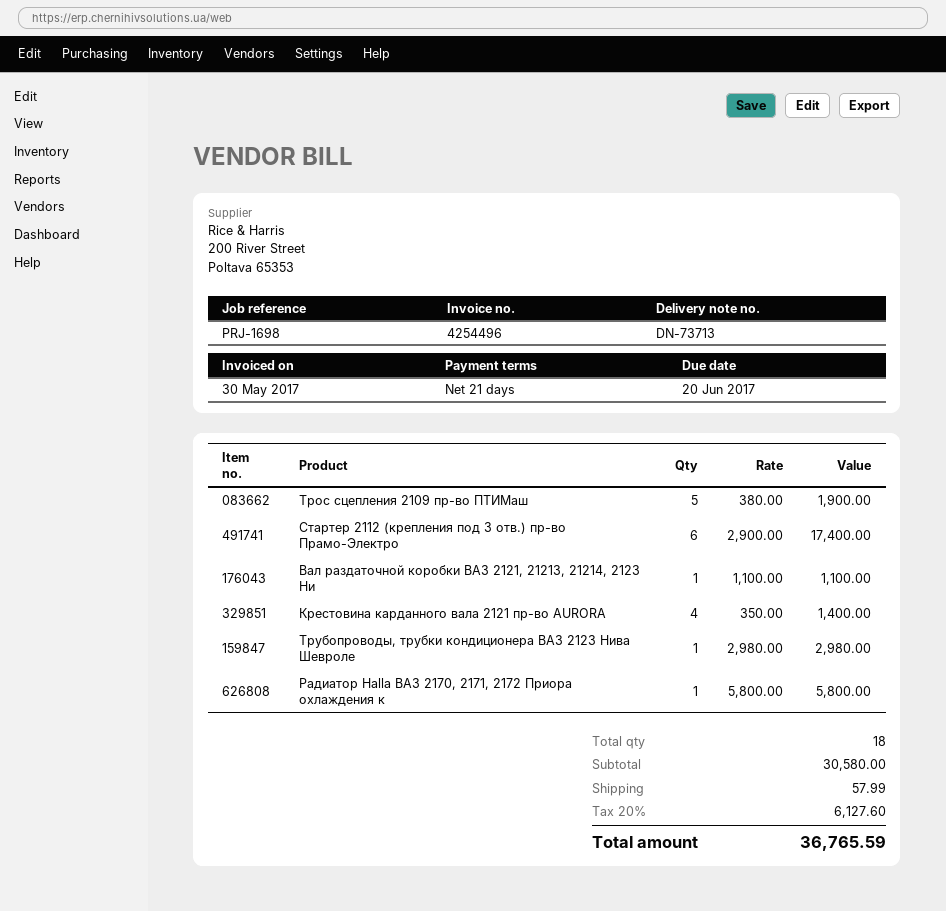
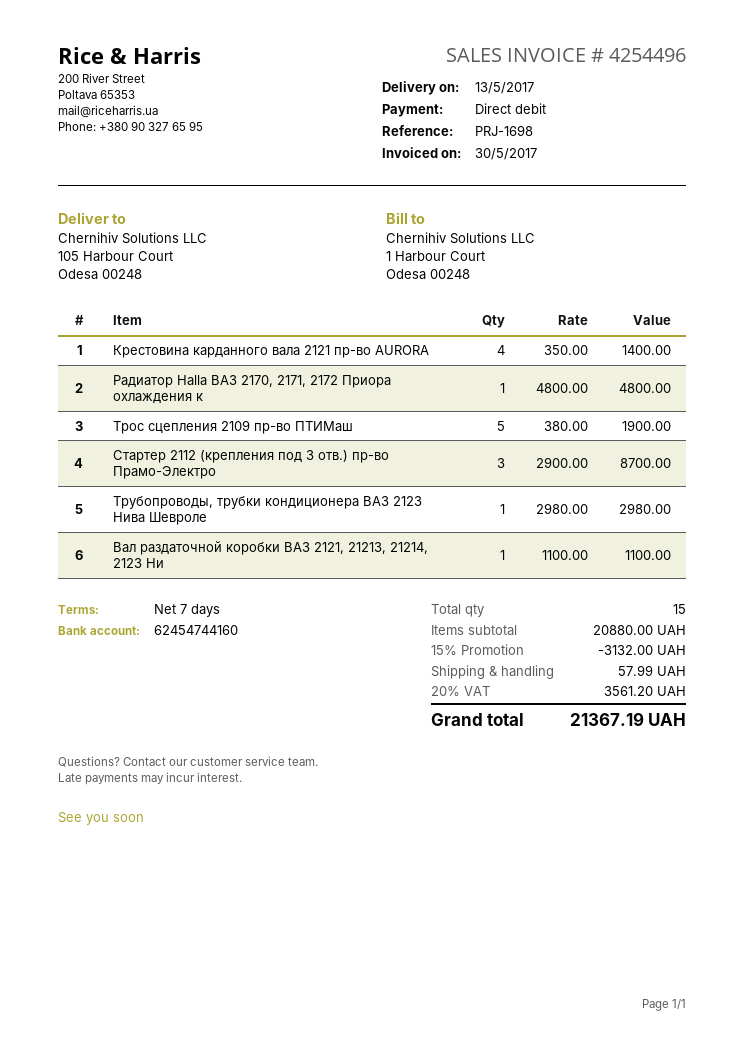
payment terms: 21 days -> 7 days
Стартер 2112 (крепления под 3 отв.) пр-во Прамо-Электро: 6 x 2900.00 = 17400.00 -> 3 x 2900.00 = 8700.00
Радиатор Halla ВАЗ 2170, 2171, 2172 Приора охлаждения к: 1 x 5800.00 = 5800.00 -> 1 x 4800.00 = 4800.00
total quantity: 18 -> 15
subtotal: 30580.00 -> 20880.00
discount: none -> 15% = 3132.00
tax: 20% = 6127.60 -> 20% = 3561.20
total: 36765.59 -> 21367.19

